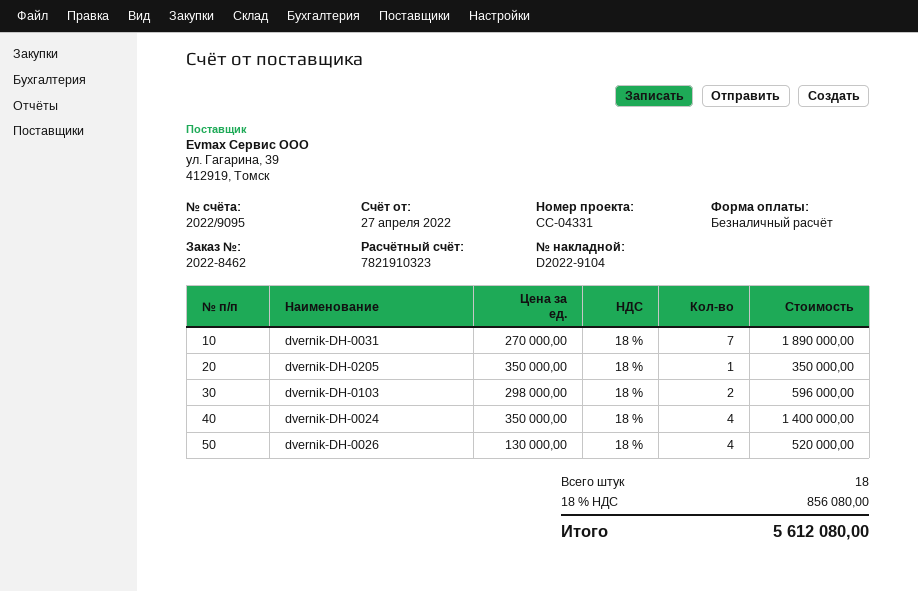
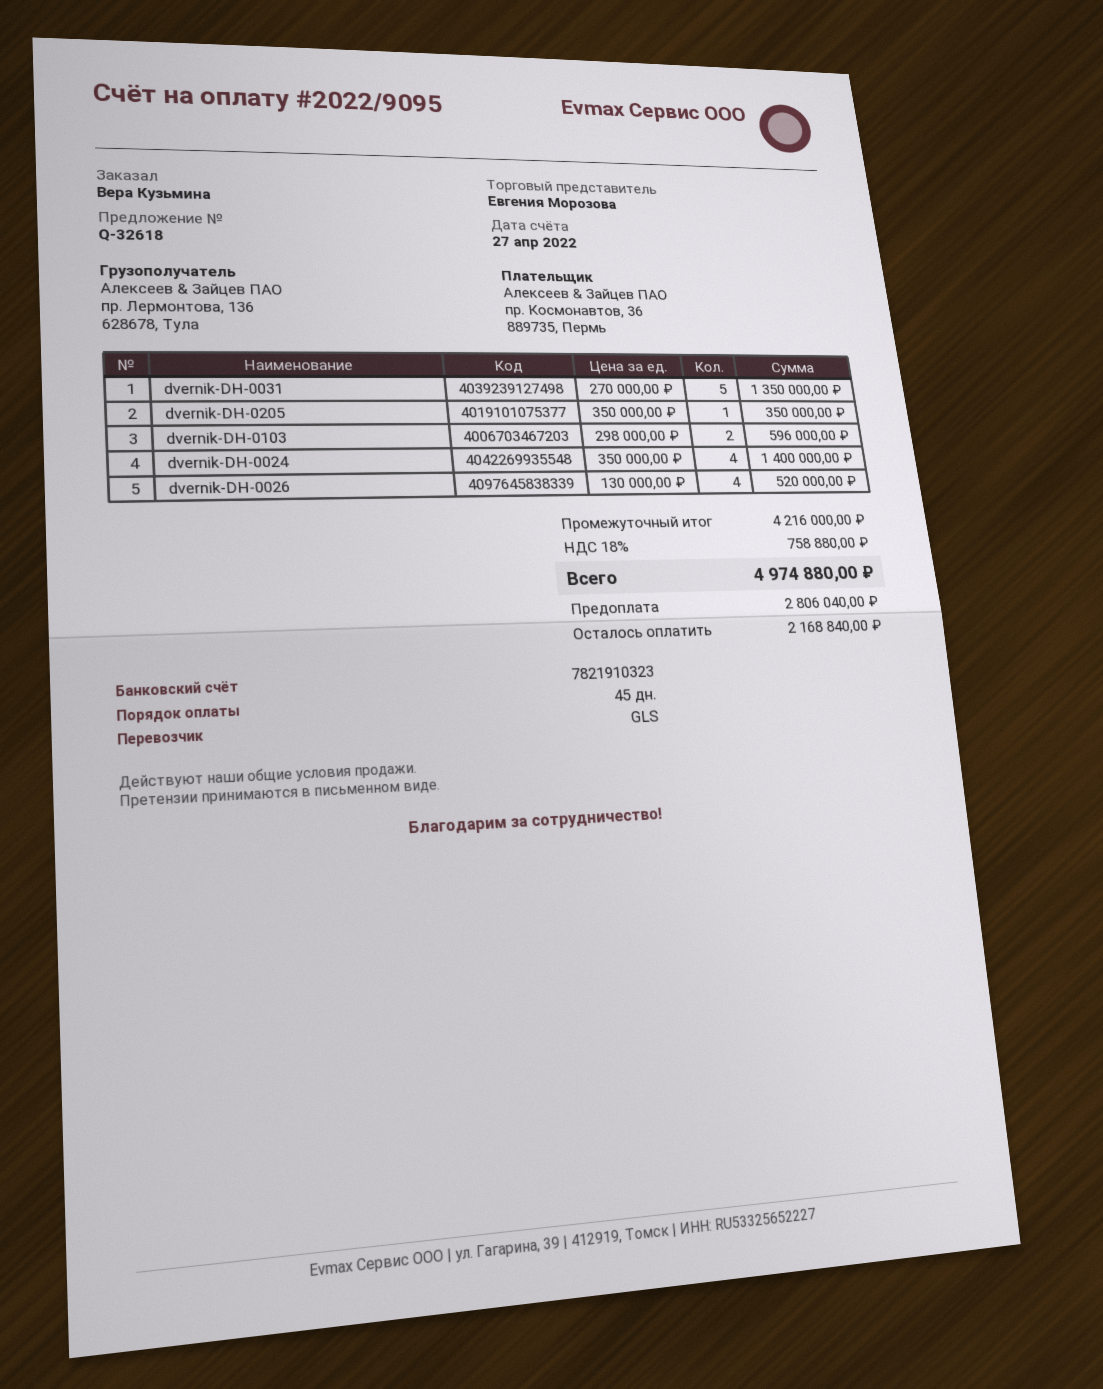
dvernik-DH-0031: 7 x 270000.00 = 1890000.00 -> 5 x 270000.00 = 1350000.00
tax: 18% = 856080.00 -> 18% = 758880.00
total: 5612080.00 -> 4974880.00

